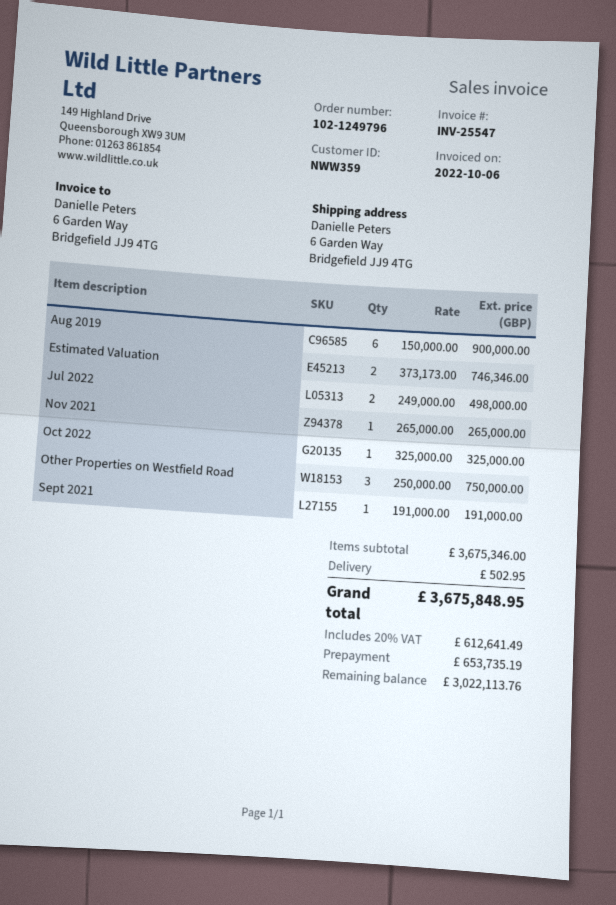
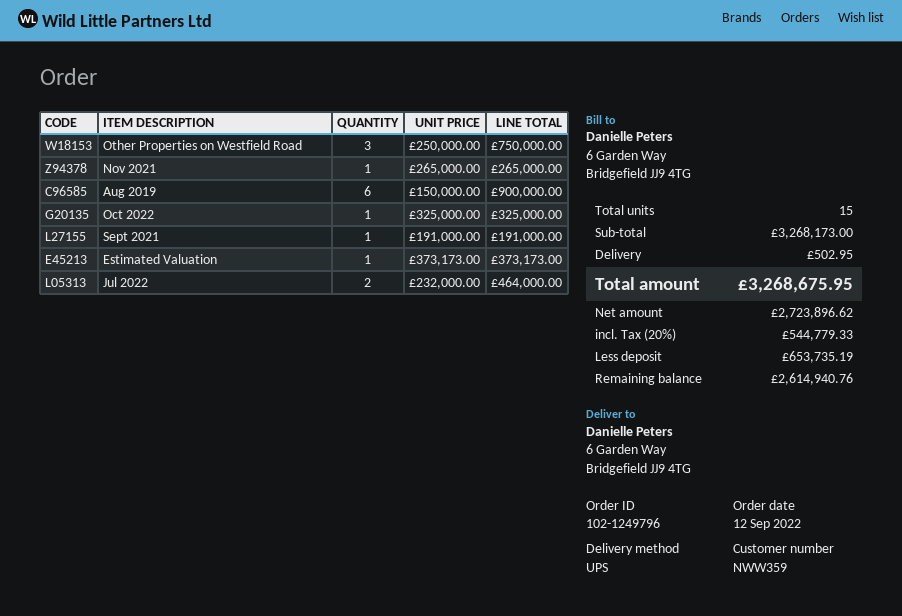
Estimated Valuation: 2 x 373173.00 = 746346.00 -> 1 x 373173.00 = 373173.00
Jul 2022: 2 x 249000.00 = 498000.00 -> 2 x 232000.00 = 464000.00
subtotal: 3675346.00 -> 3268173.00
tax: 20% = 612641.49 -> 20% = 544779.33
total: 3675848.95 -> 3268675.95
balance: 3022113.76 -> 2614940.76

